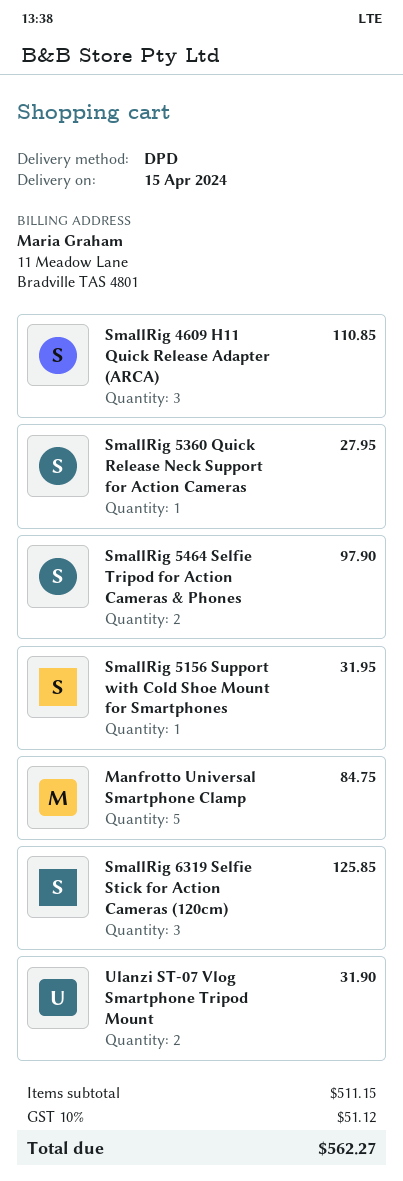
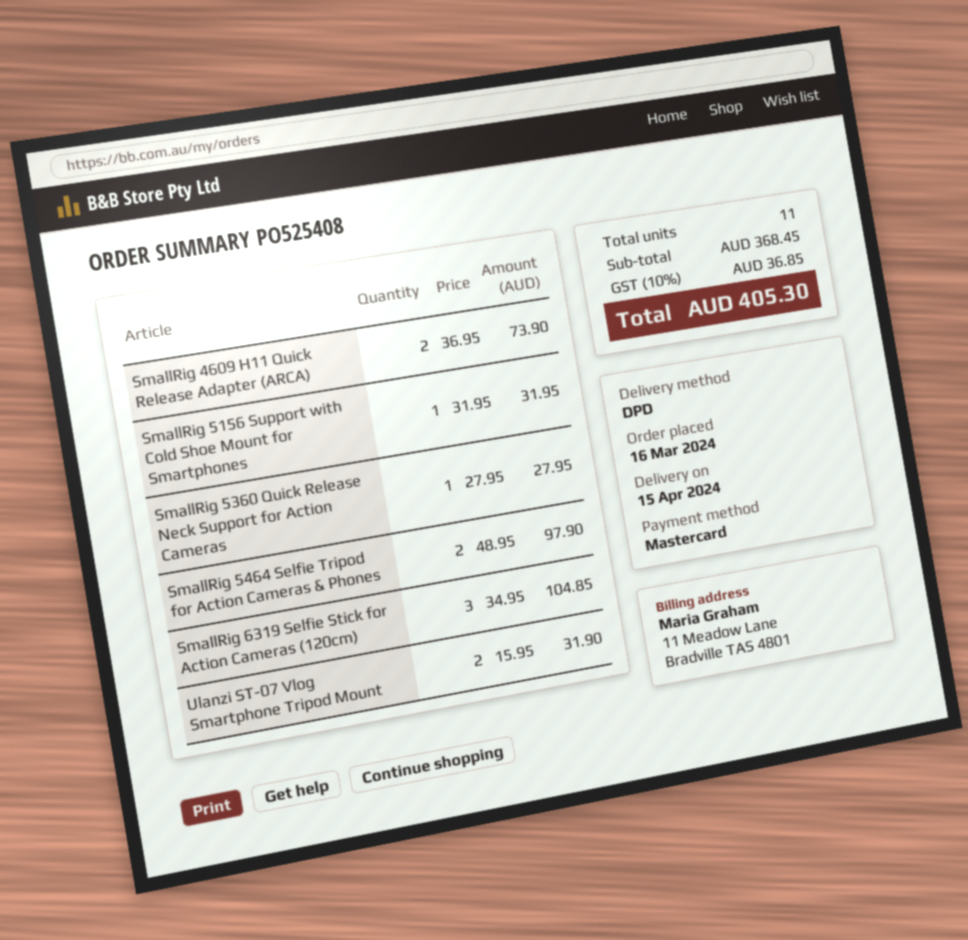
SmallRig 4609 H11 Quick Release Adapter (ARCA): 3 for 110.85 -> 2 for 73.90
Manfrotto Universal Smartphone Clamp: 5 for 84.75 -> none
SmallRig 6319 Selfie Stick for Action Cameras (120cm): 3 for 125.85 -> 3 for 104.85
subtotal: 511.15 -> 368.45
tax: 10% = 51.12 -> 10% = 36.85
total: 562.27 -> 405.30

